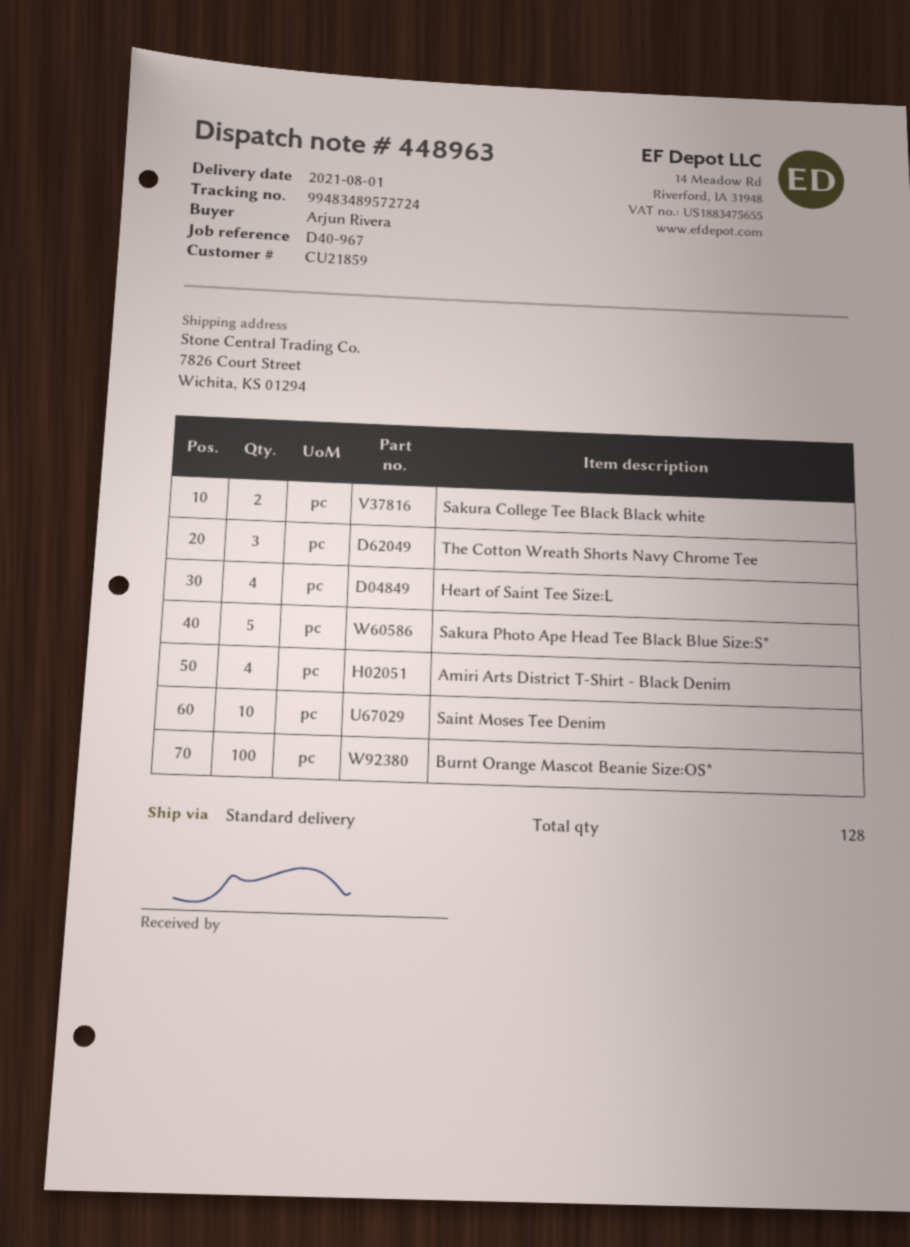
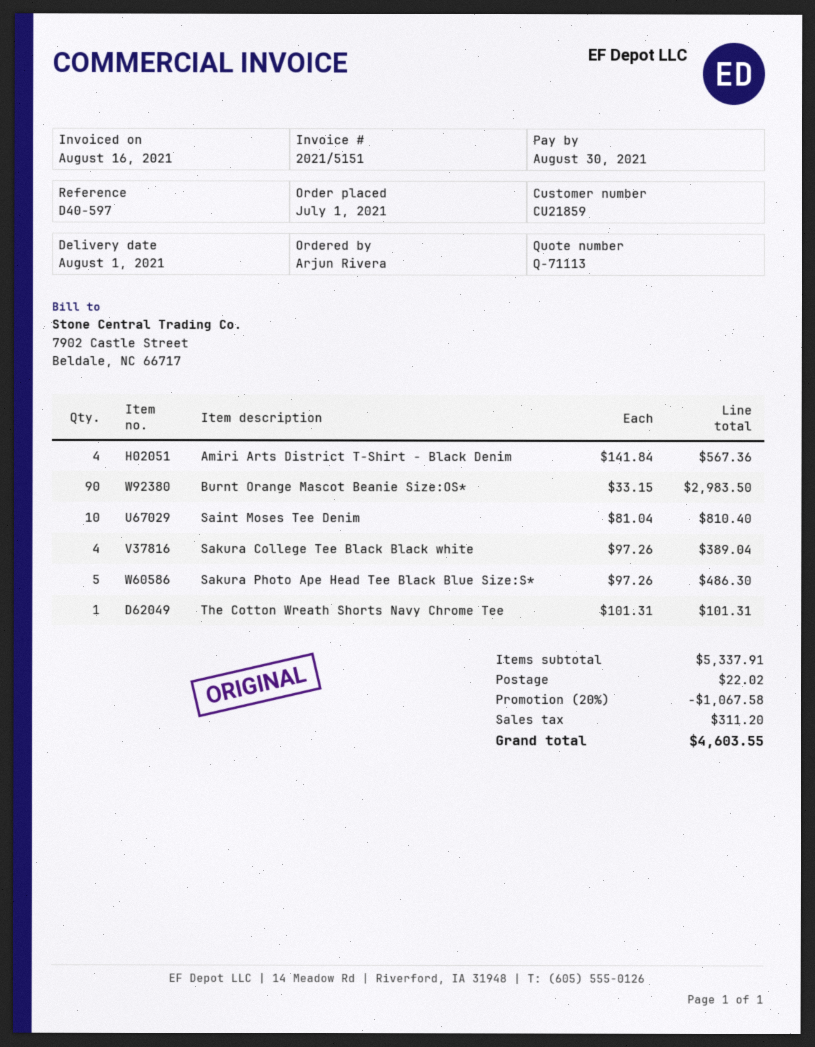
reference: D40-967 -> D40-597
Sakura College Tee Black Black white: 2 -> 4
The Cotton Wreath Shorts Navy Chrome Tee: 3 -> 1
Heart of Saint Tee Size:L: 4 -> none
Burnt Orange Mascot Beanie Size:OS*: 100 -> 90

